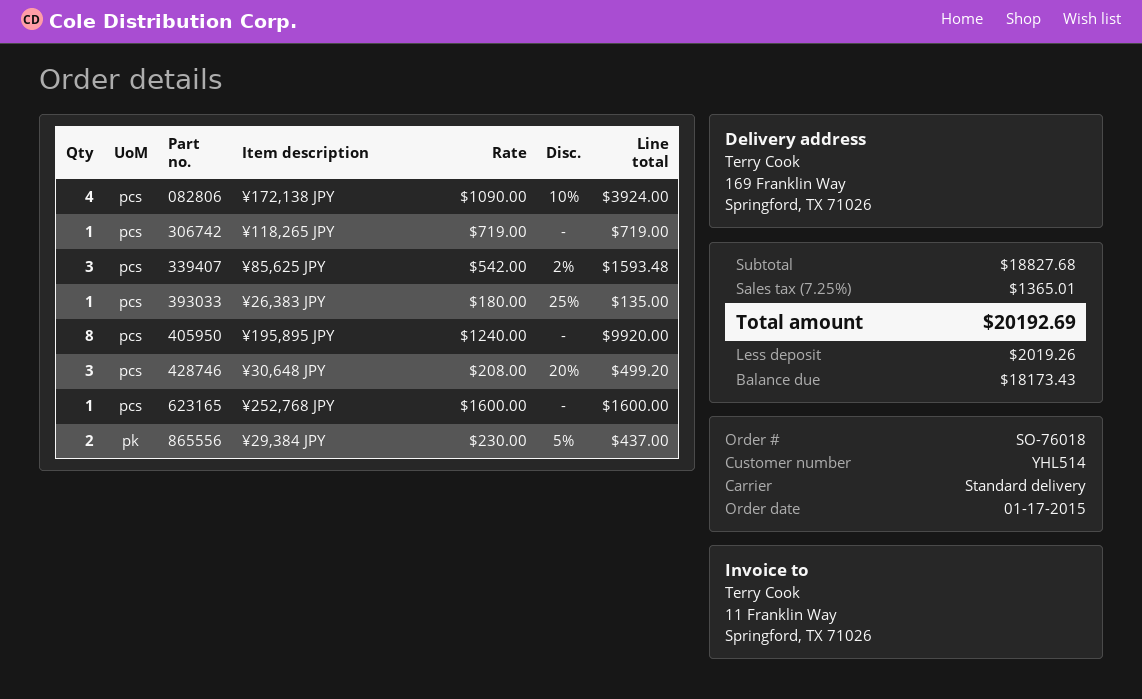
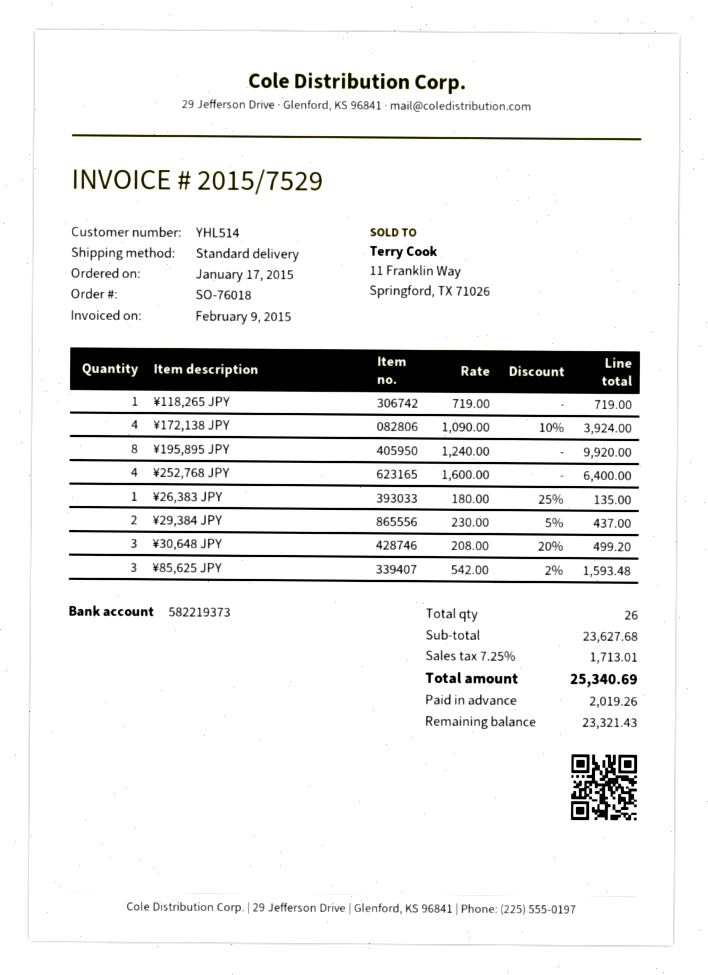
¥252,768 JPY: 1 x 1600.00 = 1600.00 -> 4 x 1600.00 = 6400.00
subtotal: 18827.68 -> 23627.68
tax: 7.25% = 1365.01 -> 7.25% = 1713.01
total: 20192.69 -> 25340.69
balance: 18173.43 -> 23321.43

